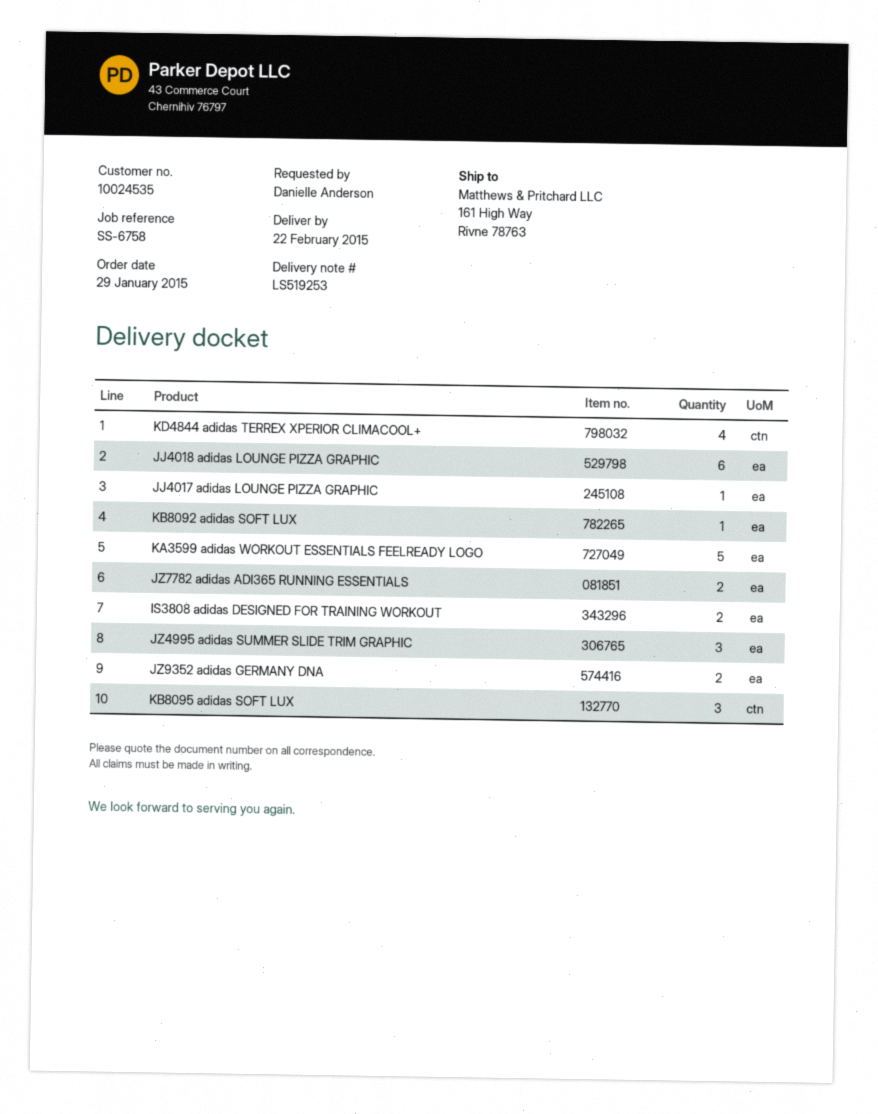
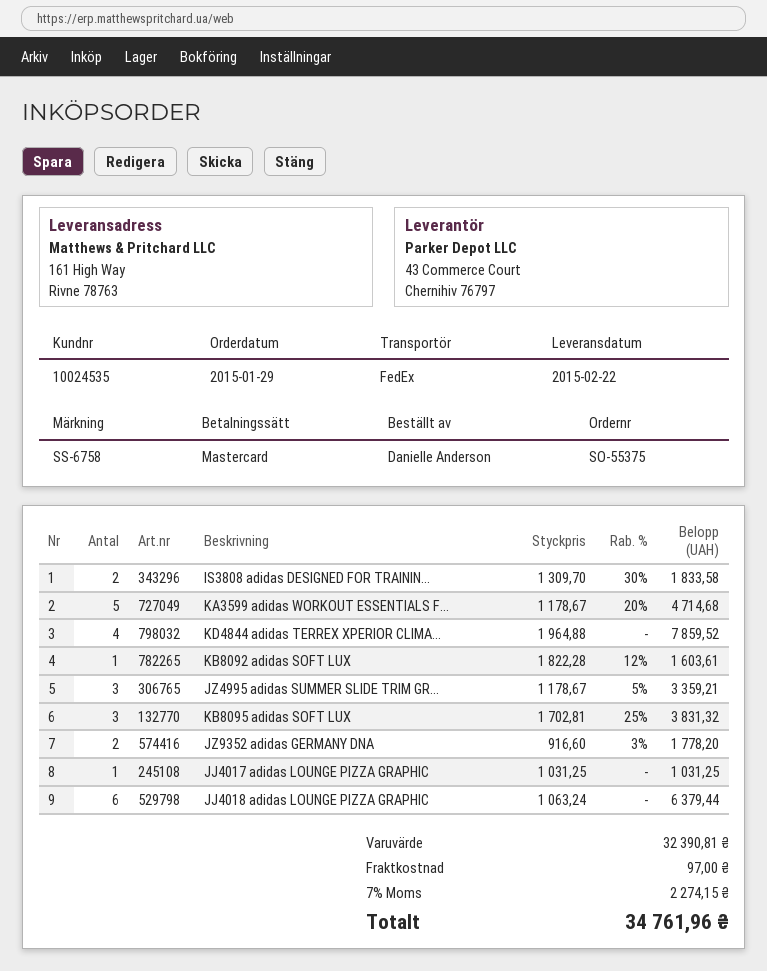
JZ7782 adidas ADI365 RUNNING ESSENTIALS: 2 -> none

